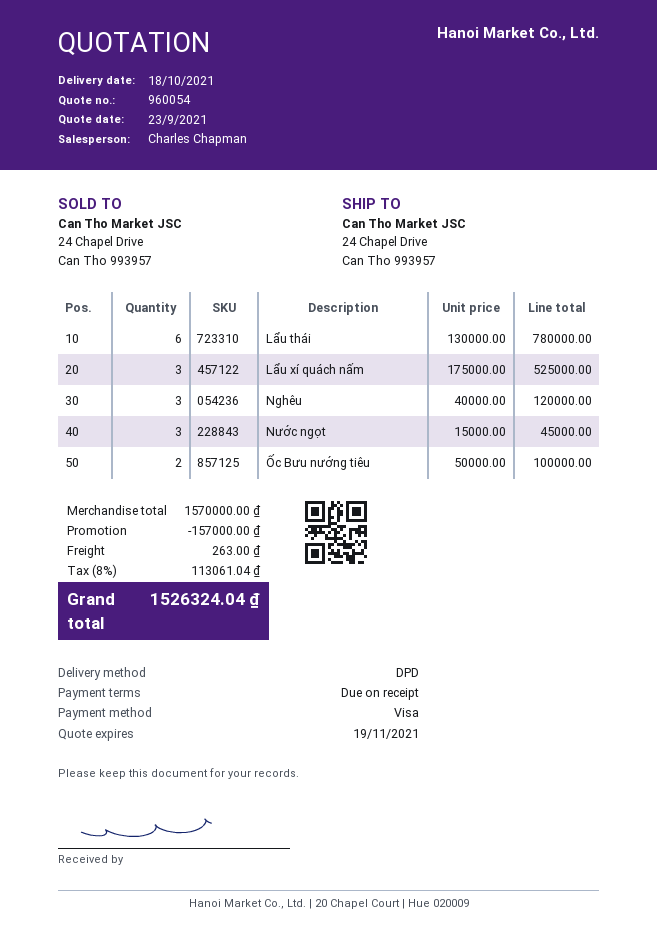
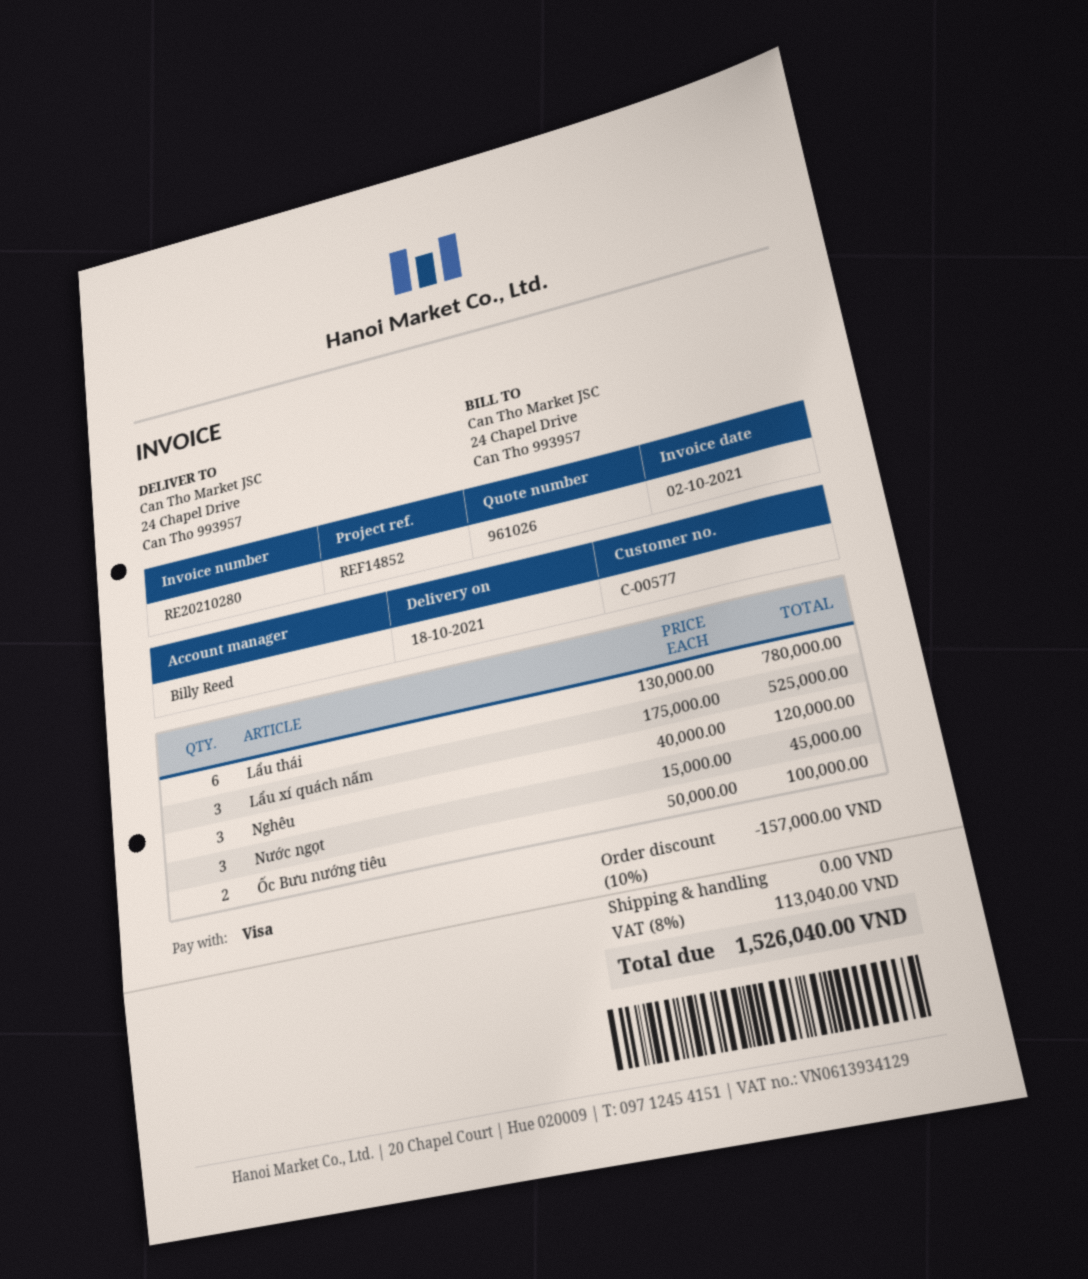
quote number: 960054 -> 961026
sales rep: Charles Chapman -> Billy Reed
shipping: 263.00 -> 0.00
tax: 8% = 113061.04 -> 8% = 113040.00
total: 1526324.04 -> 1526040.00

